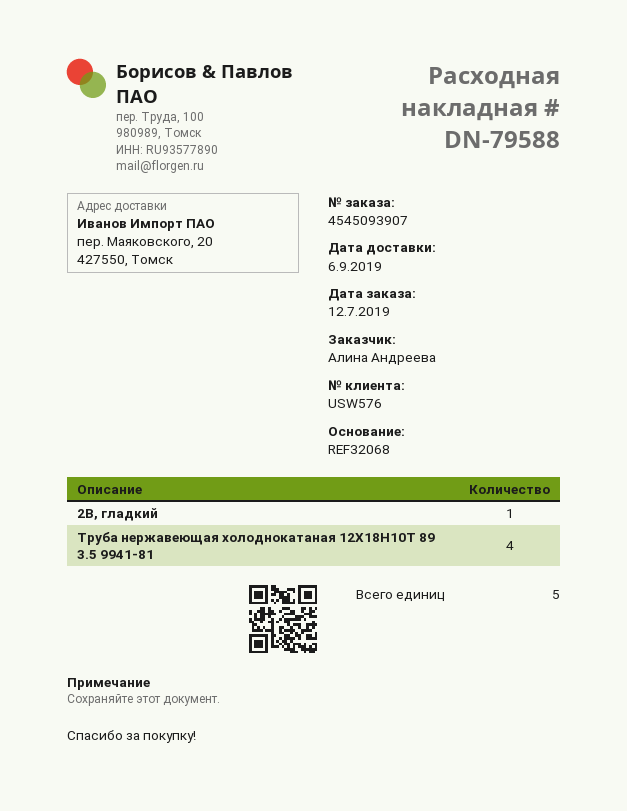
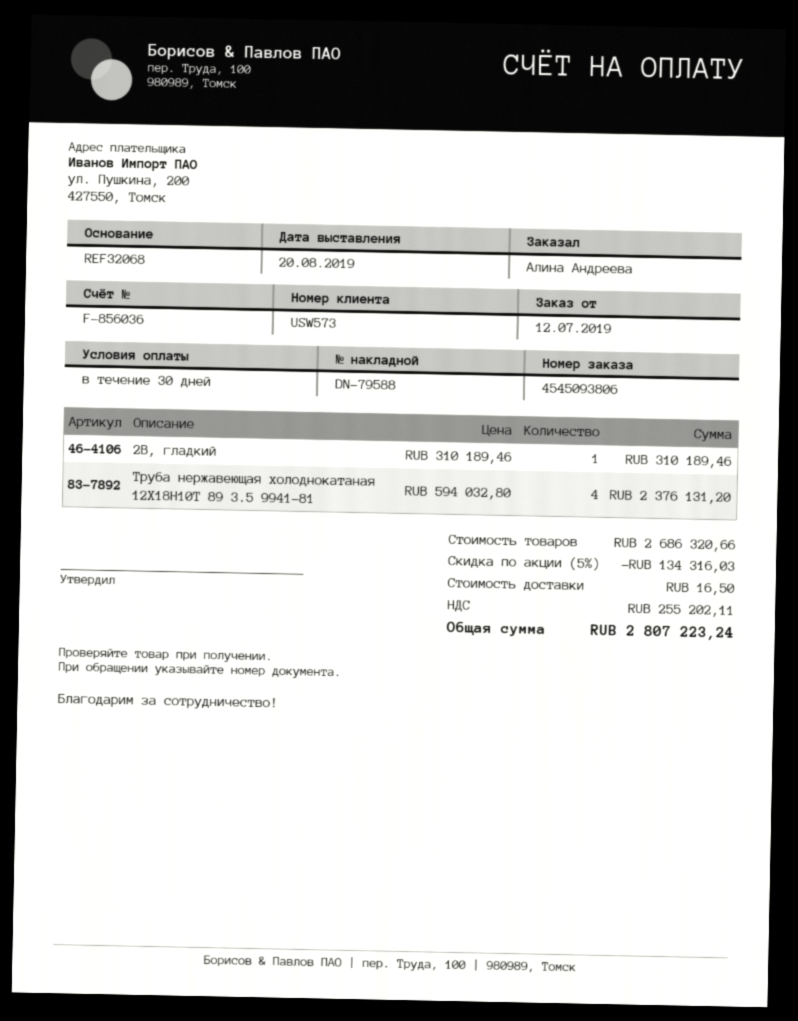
order number: 4545093907 -> 4545093806
customer number: USW576 -> USW573

